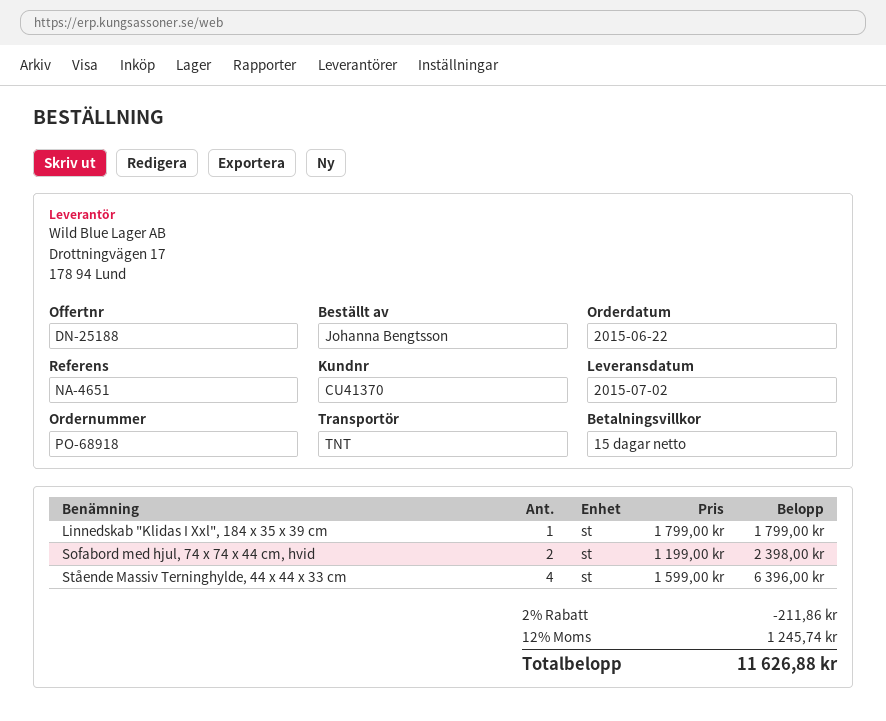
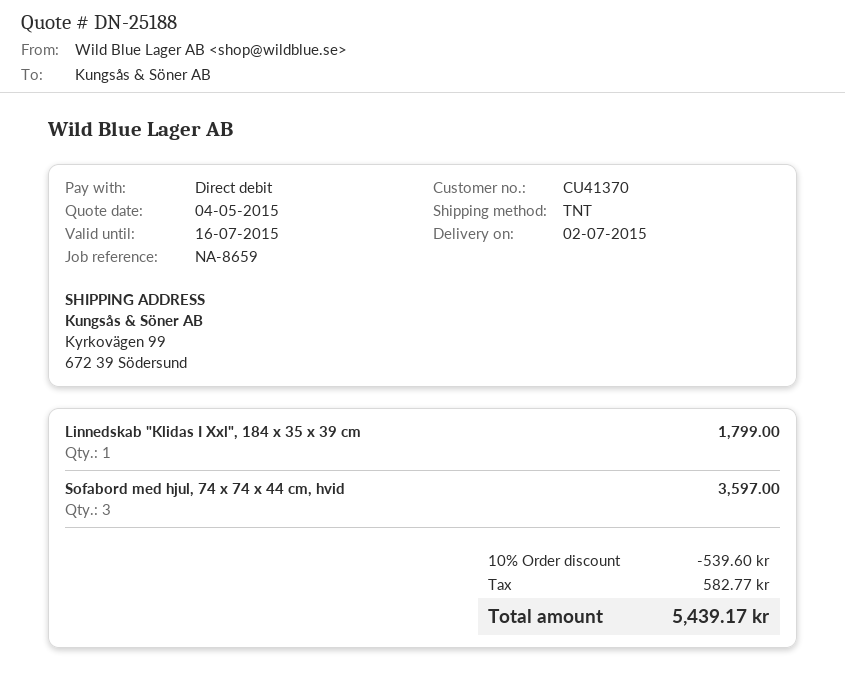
reference: NA-4651 -> NA-8659
Sofabord med hjul, 74 x 74 x 44 cm, hvid: 2 for 2398.00 -> 3 for 3597.00
Stående Massiv Terninghylde, 44 x 44 x 33 cm: 4 for 6396.00 -> none
discount: 2% = 211.86 -> 10% = 539.60
tax: 1245.74 -> 582.77
total: 11626.88 -> 5439.17

